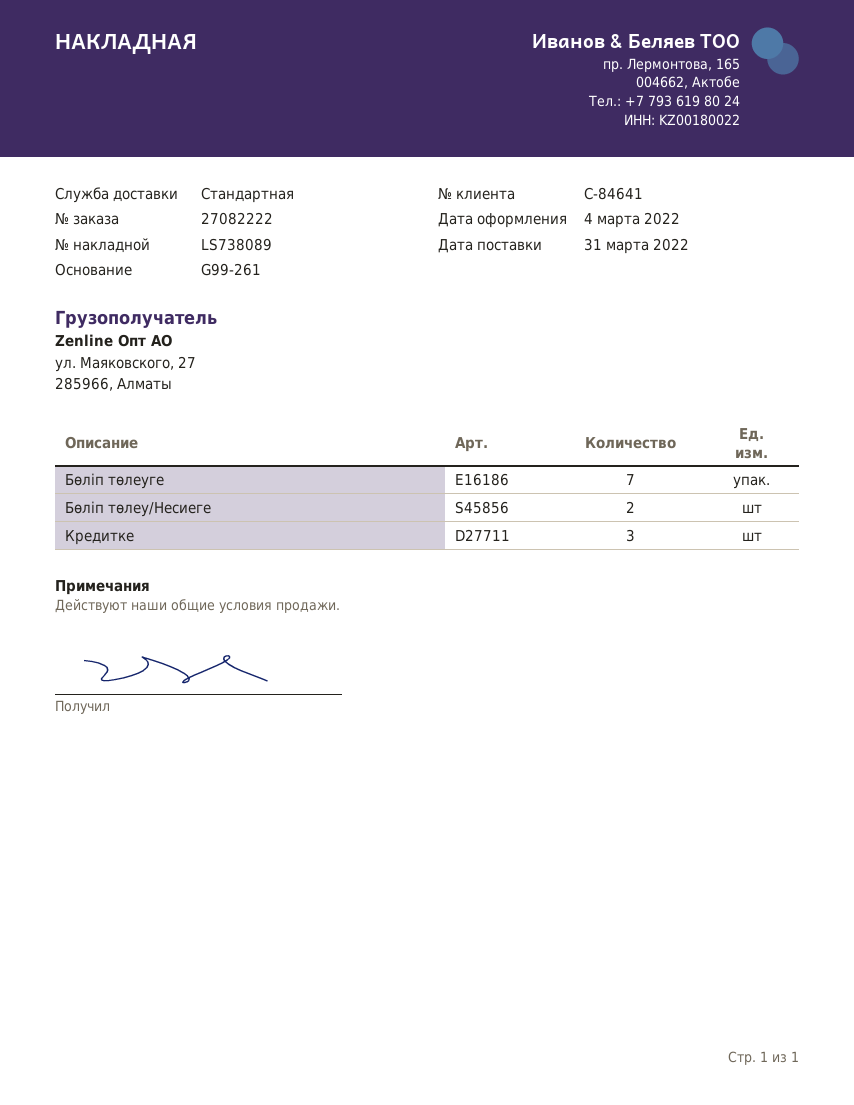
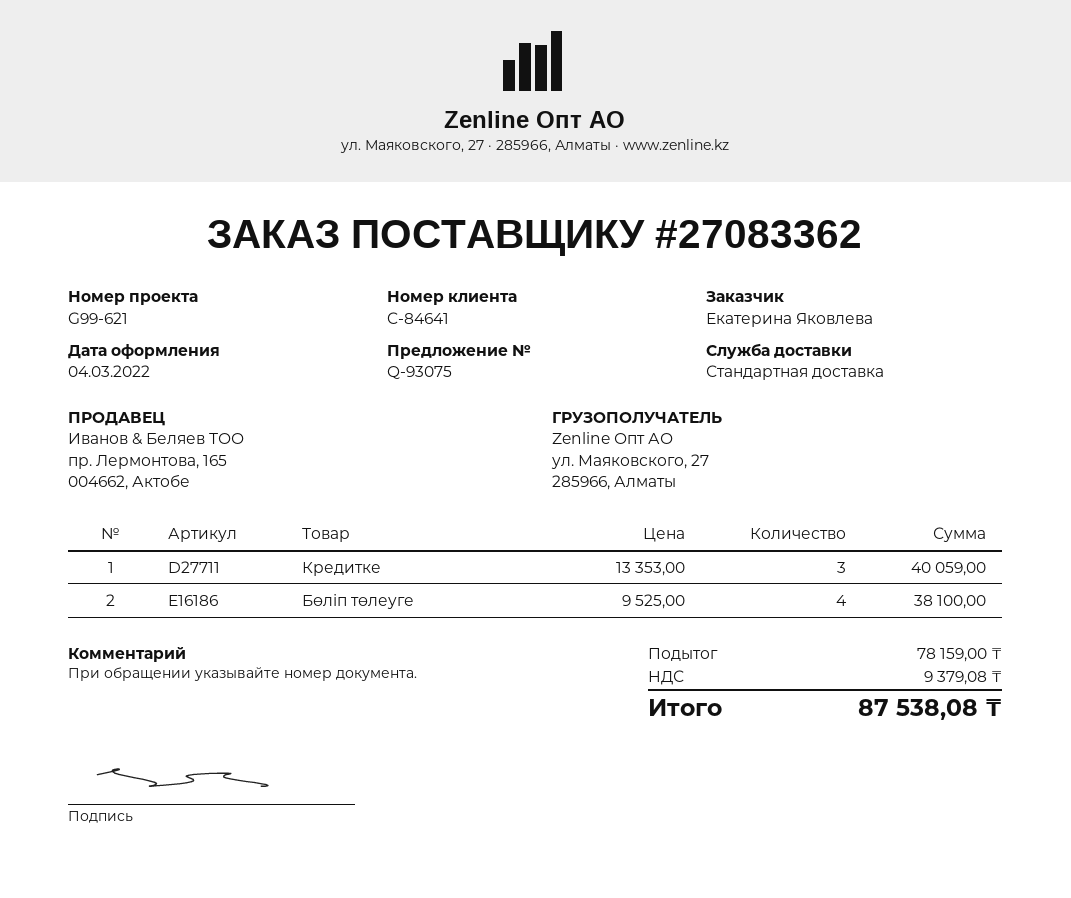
order number: 27082222 -> 27083362
reference: G99-261 -> G99-621
Бөліп төлеуге: 7 -> 4
Бөліп төлеу/Несиеге: 2 -> none

